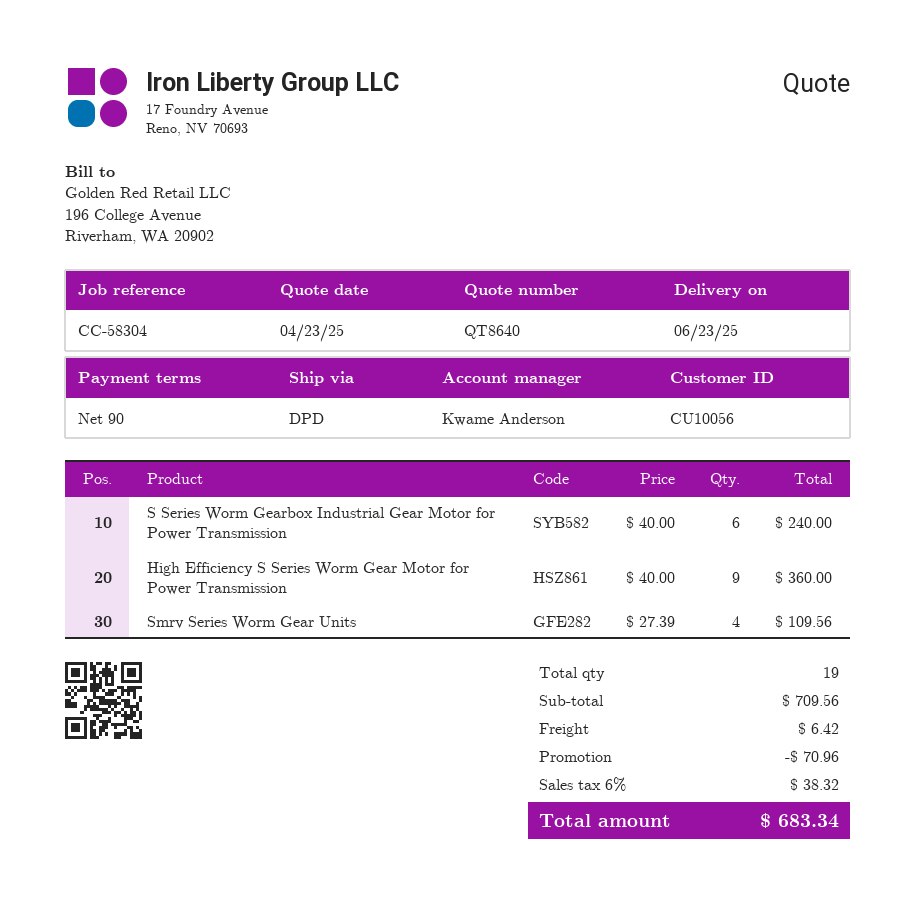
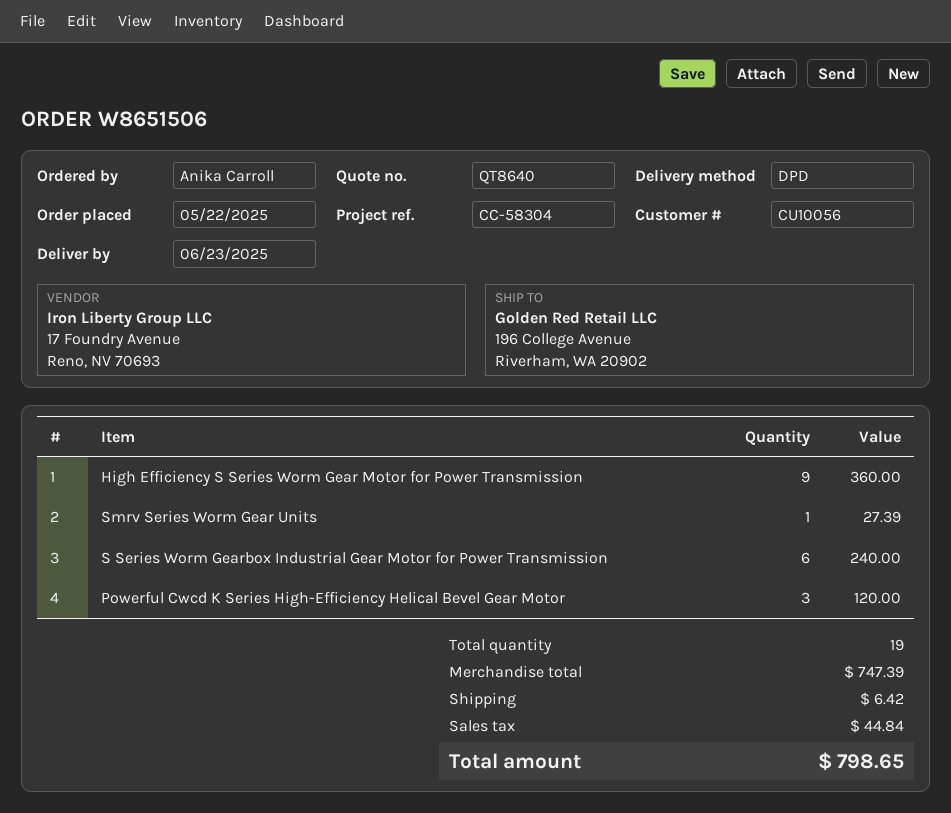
Smrv Series Worm Gear Units: 4 for 109.56 -> 1 for 27.39
Powerful Cwcd K Series High-Efficiency Helical Bevel Gear Motor: none -> 3 for 120.00
subtotal: 709.56 -> 747.39
discount: 70.96 -> none
tax: 38.32 -> 44.84
total: 683.34 -> 798.65

